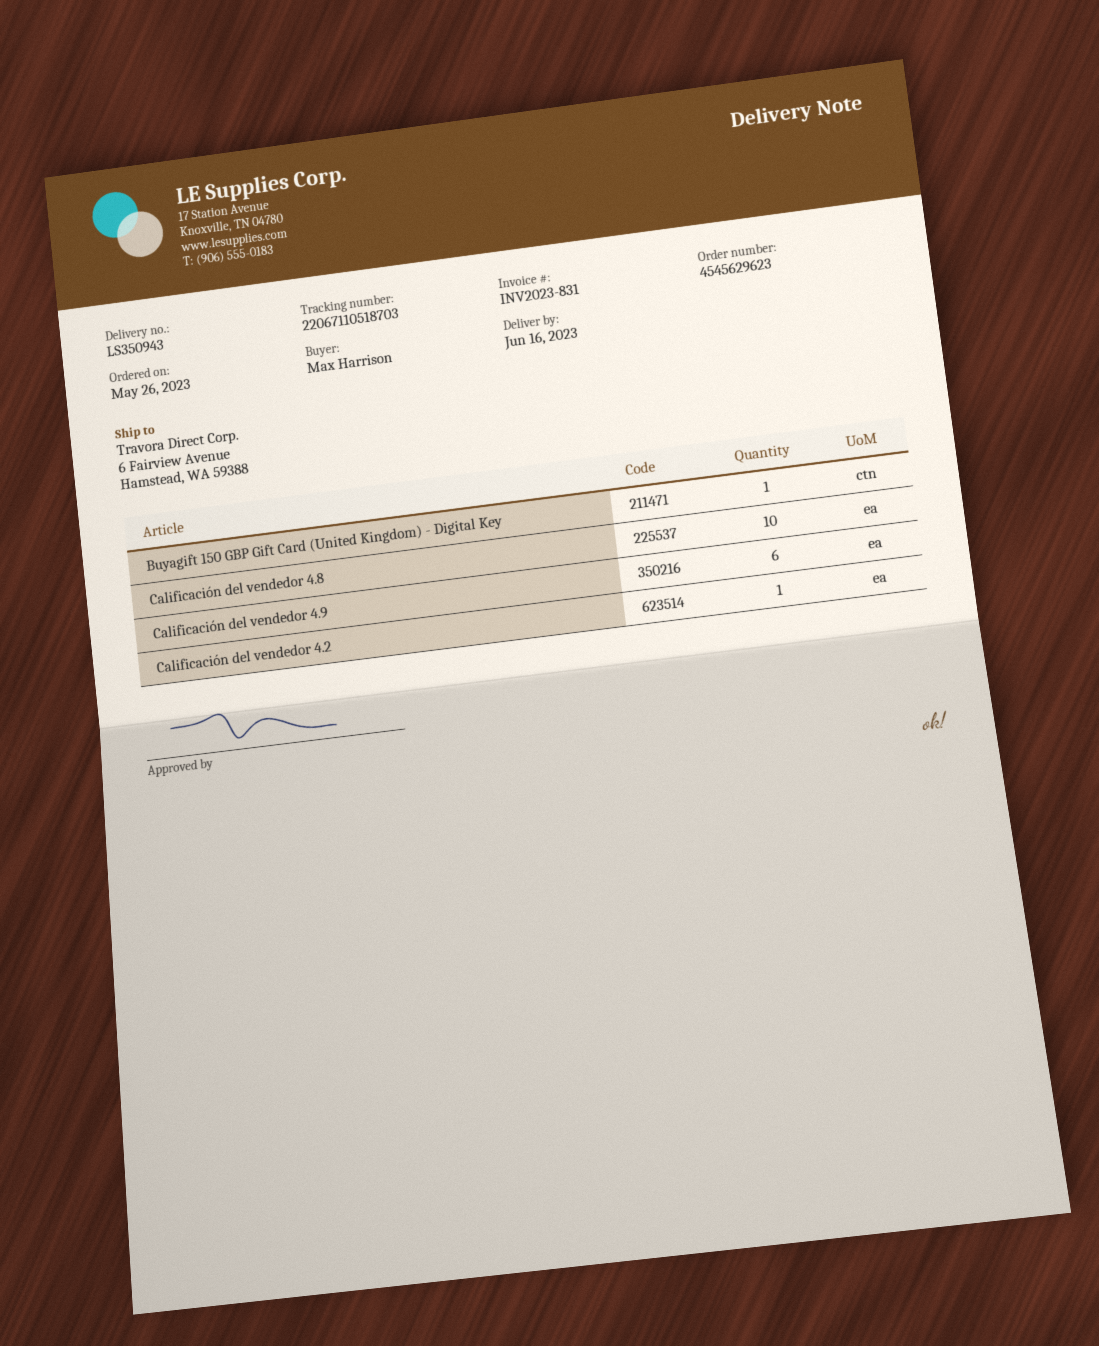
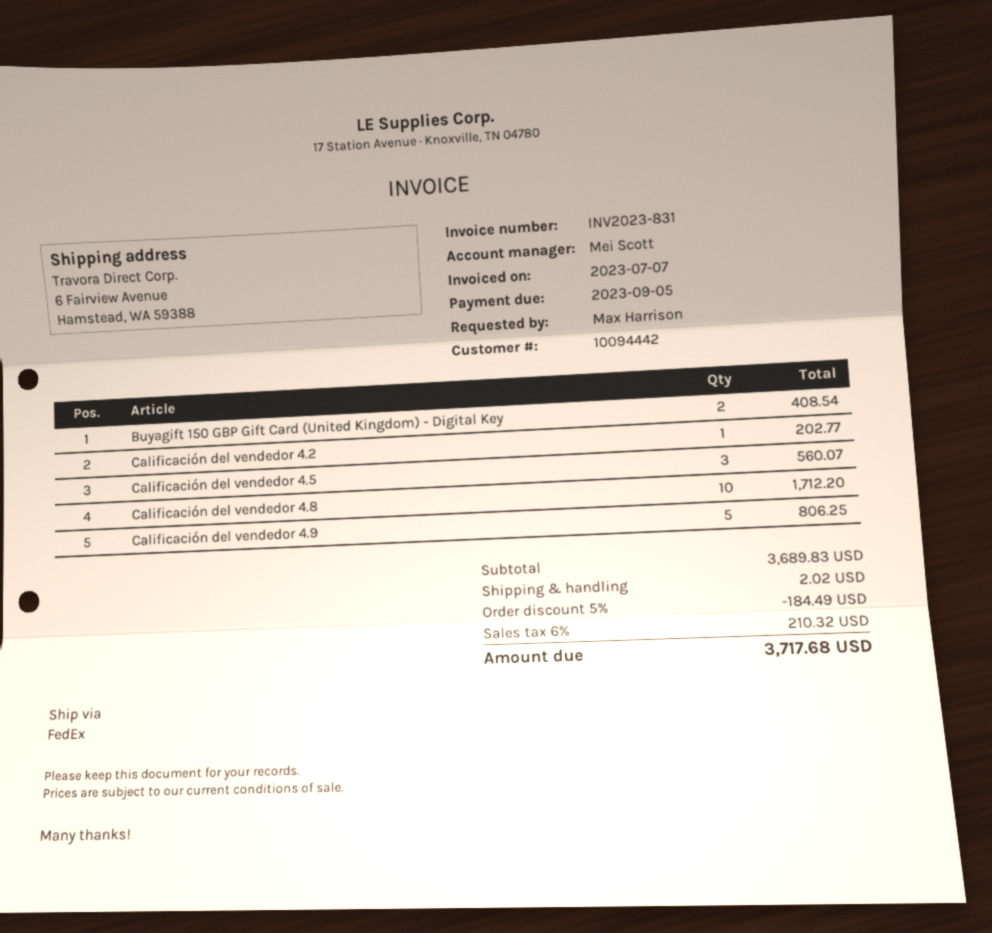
Buyagift 150 GBP Gift Card (United Kingdom) - Digital Key: 1 -> 2
Calificación del vendedor 4.9: 6 -> 5
Calificación del vendedor 4.5: none -> 3

